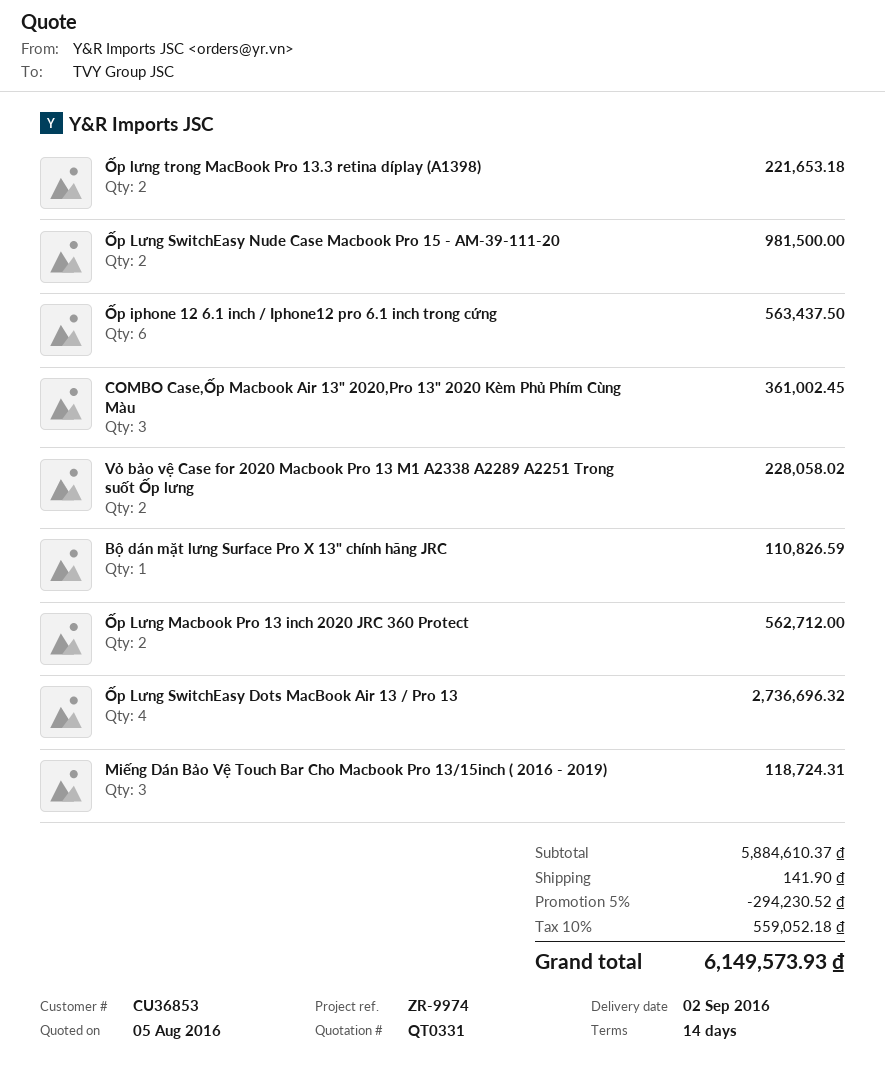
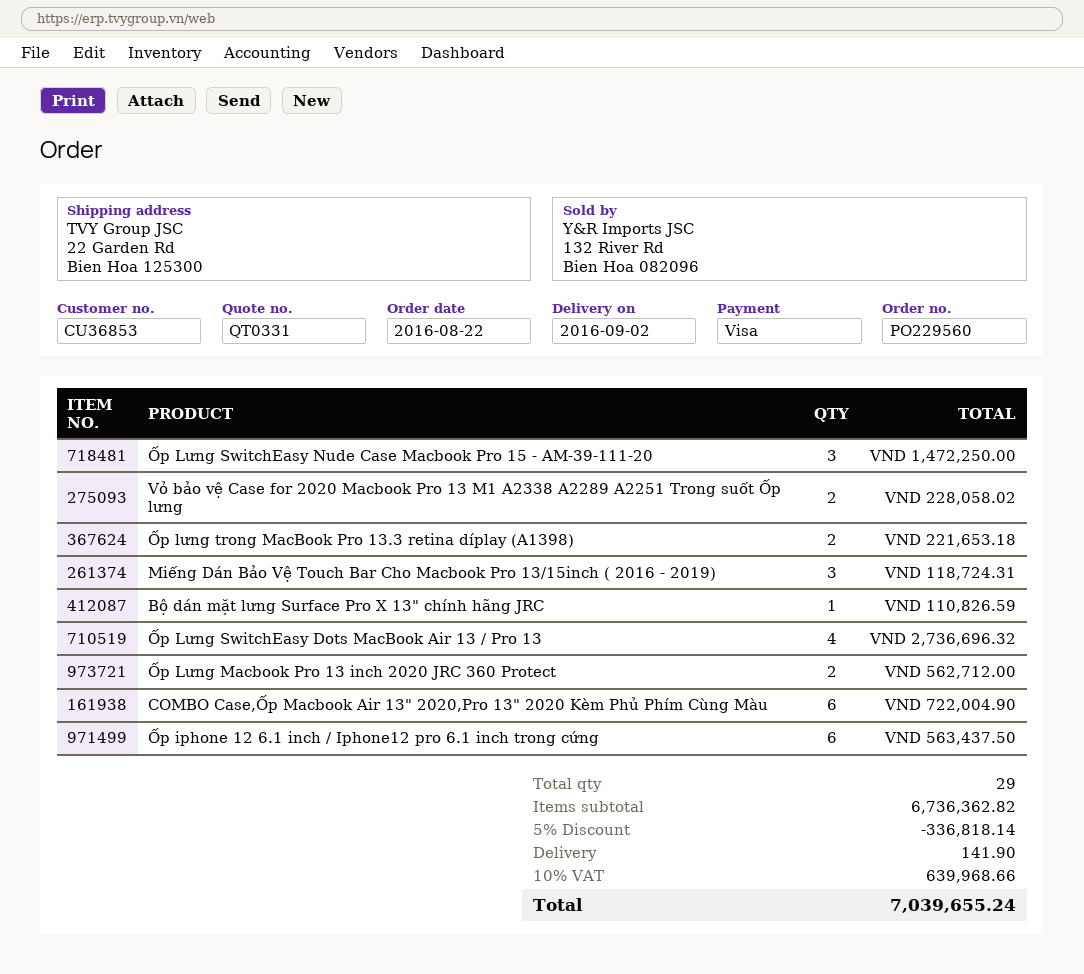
Ốp Lưng SwitchEasy Nude Case Macbook Pro 15 - AM-39-111-20: 2 for 981500.00 -> 3 for 1472250.00
COMBO Case,Ốp Macbook Air 13" 2020,Pro 13" 2020 Kèm Phủ Phím Cùng Màu: 3 for 361002.45 -> 6 for 722004.90
subtotal: 5884610.37 -> 6736362.82
discount: 5% = 294230.52 -> 5% = 336818.14
tax: 10% = 559052.18 -> 10% = 639968.66
total: 6149573.93 -> 7039655.24

